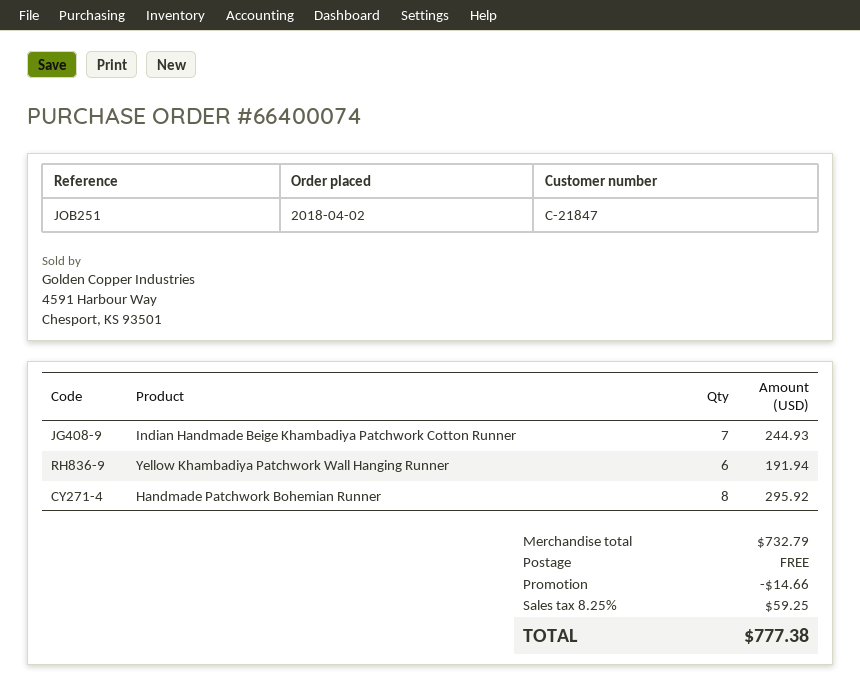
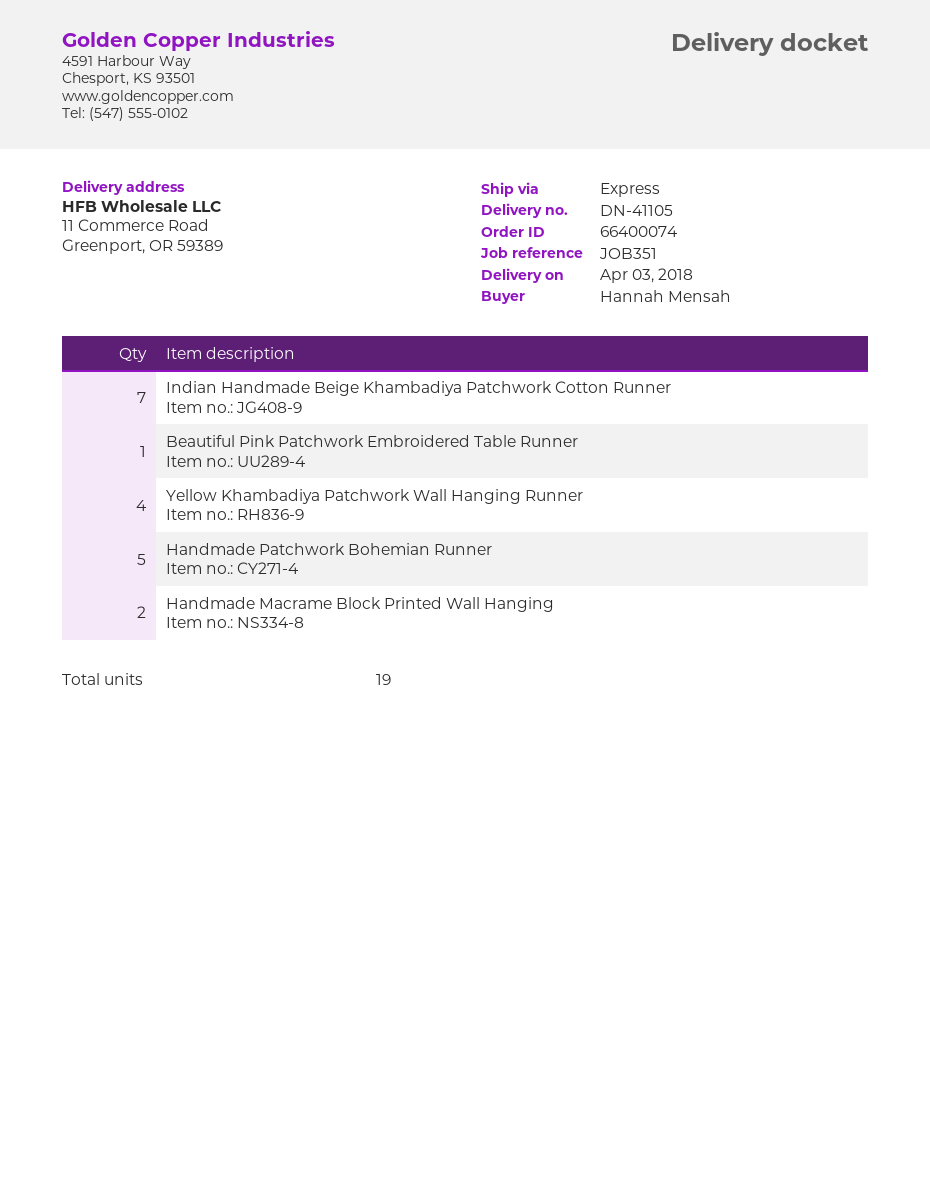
reference: JOB251 -> JOB351
Yellow Khambadiya Patchwork Wall Hanging Runner: 6 -> 4
Handmade Patchwork Bohemian Runner: 8 -> 5
Beautiful Pink Patchwork Embroidered Table Runner: none -> 1
Handmade Macrame Block Printed Wall Hanging: none -> 2

